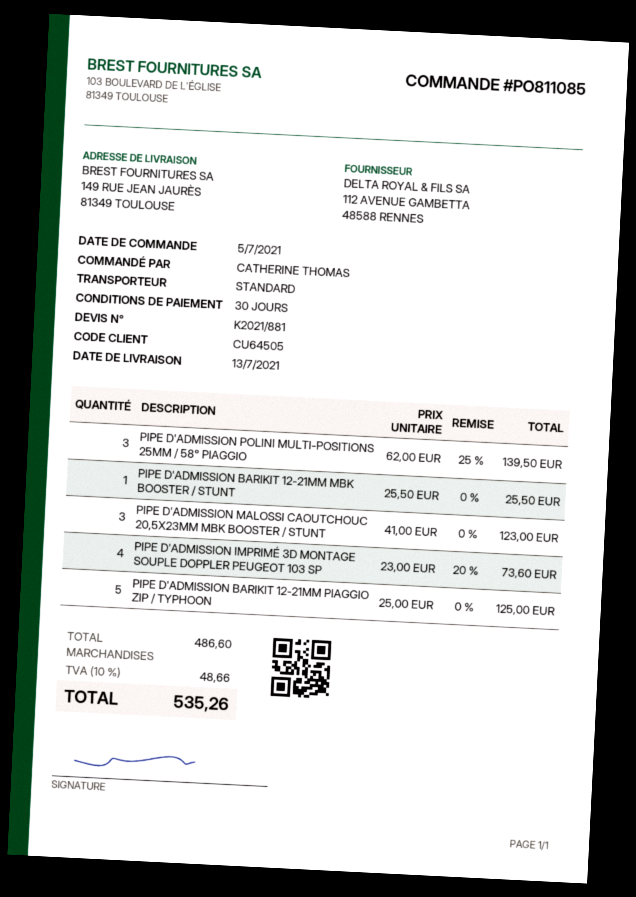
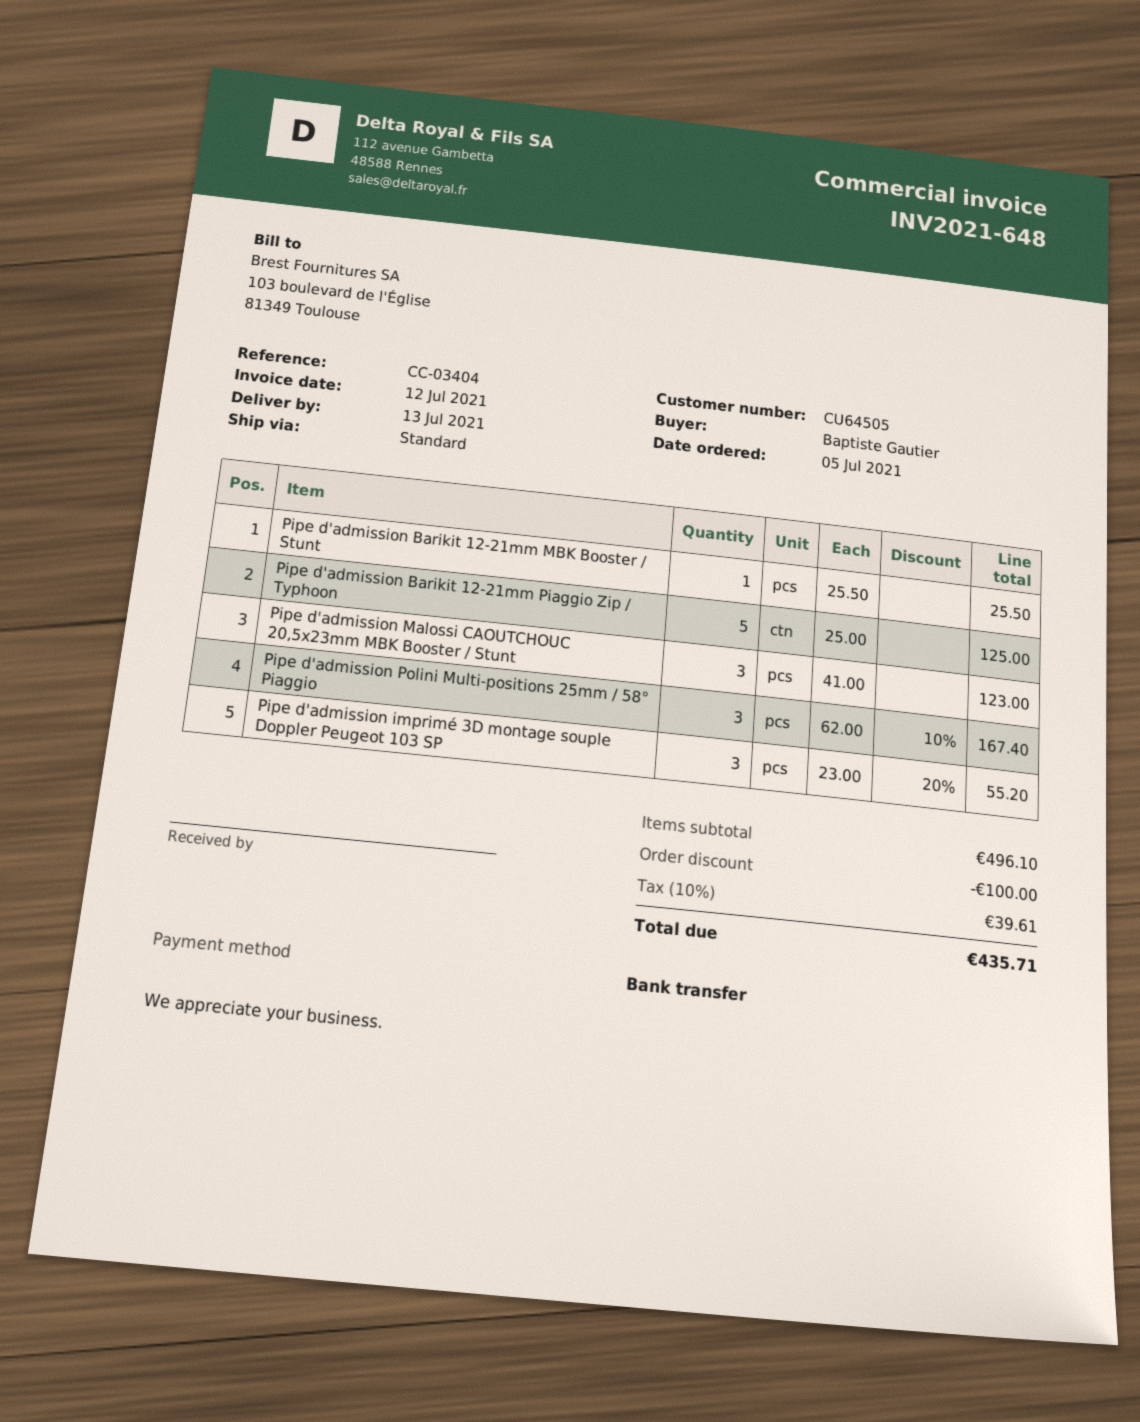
ordered by: CATHERINE THOMAS -> Baptiste Gautier
PIPE D'ADMISSION POLINI MULTI-POSITIONS 25MM / 58° PIAGGIO: 3 x 62.00 - 25% = 139.50 -> 3 x 62.00 - 10% = 167.40
PIPE D'ADMISSION IMPRIMÉ 3D MONTAGE SOUPLE DOPPLER PEUGEOT 103 SP: 4 x 23.00 - 20% = 73.60 -> 3 x 23.00 - 20% = 55.20
subtotal: 486.60 -> 496.10
discount: none -> 100.00
tax: 10% = 48.66 -> 10% = 39.61
total: 535.26 -> 435.71

